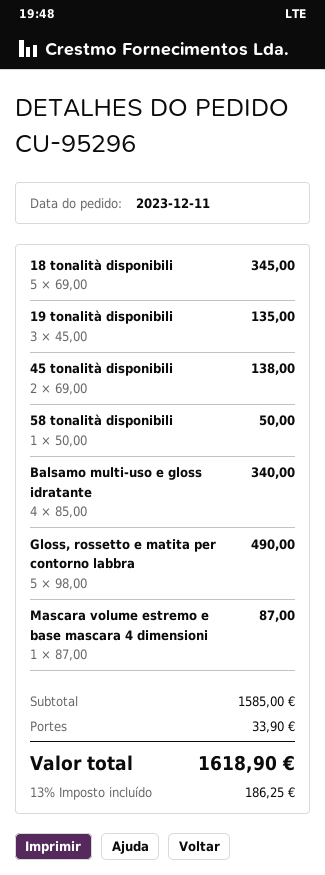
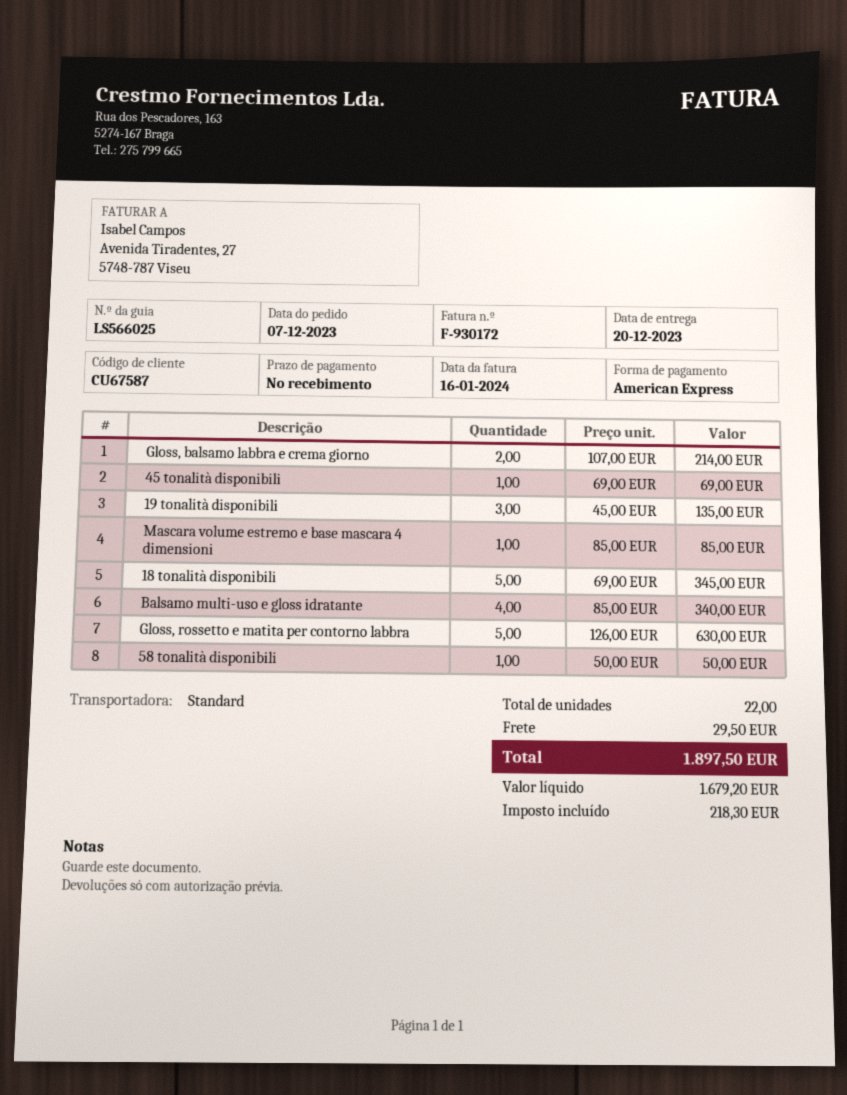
order date: 2023-12-11 -> 2023-12-07
45 tonalità disponibili: 2 x 69.00 = 138.00 -> 1 x 69.00 = 69.00
Gloss, rossetto e matita per contorno labbra: 5 x 98.00 = 490.00 -> 5 x 126.00 = 630.00
Mascara volume estremo e base mascara 4 dimensioni: 1 x 87.00 = 87.00 -> 1 x 85.00 = 85.00
Gloss, balsamo labbra e crema giorno: none -> 2 x 107.00 = 214.00
shipping: 33.90 -> 29.50
tax: 186.25 -> 218.30
total: 1618.90 -> 1897.50

